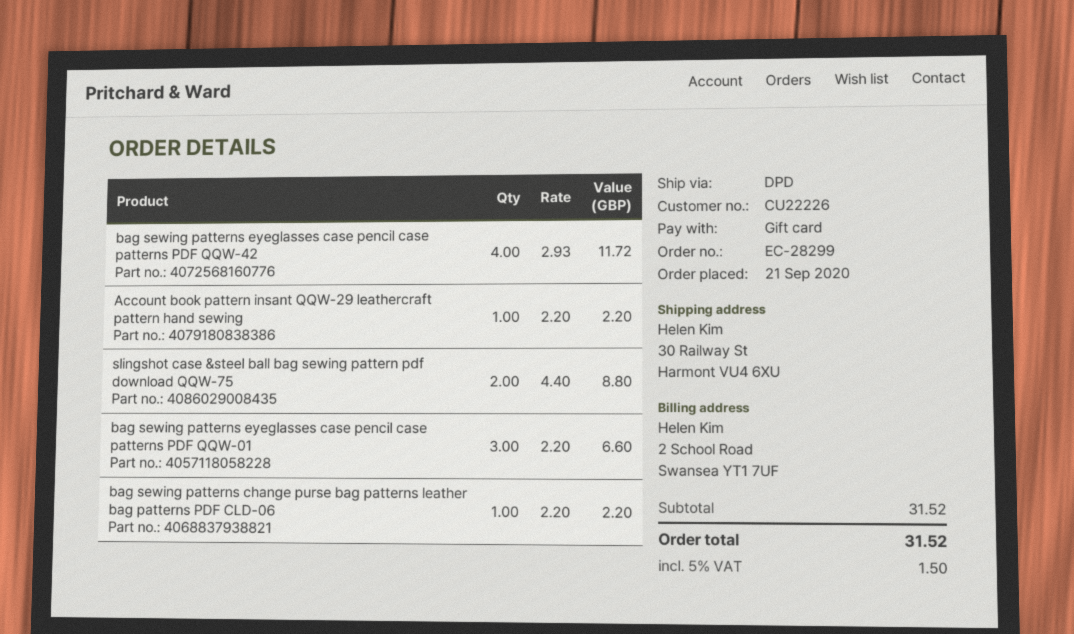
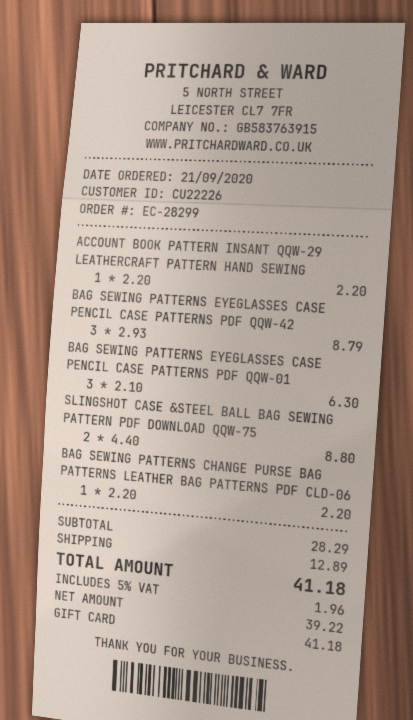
bag sewing patterns eyeglasses case pencil case patterns PDF QQW-42: 4 x 2.93 = 11.72 -> 3 x 2.93 = 8.79
bag sewing patterns eyeglasses case pencil case patterns PDF QQW-01: 3 x 2.20 = 6.60 -> 3 x 2.10 = 6.30
subtotal: 31.52 -> 28.29
shipping: none -> 12.89
tax: 5% = 1.50 -> 5% = 1.96
total: 31.52 -> 41.18

